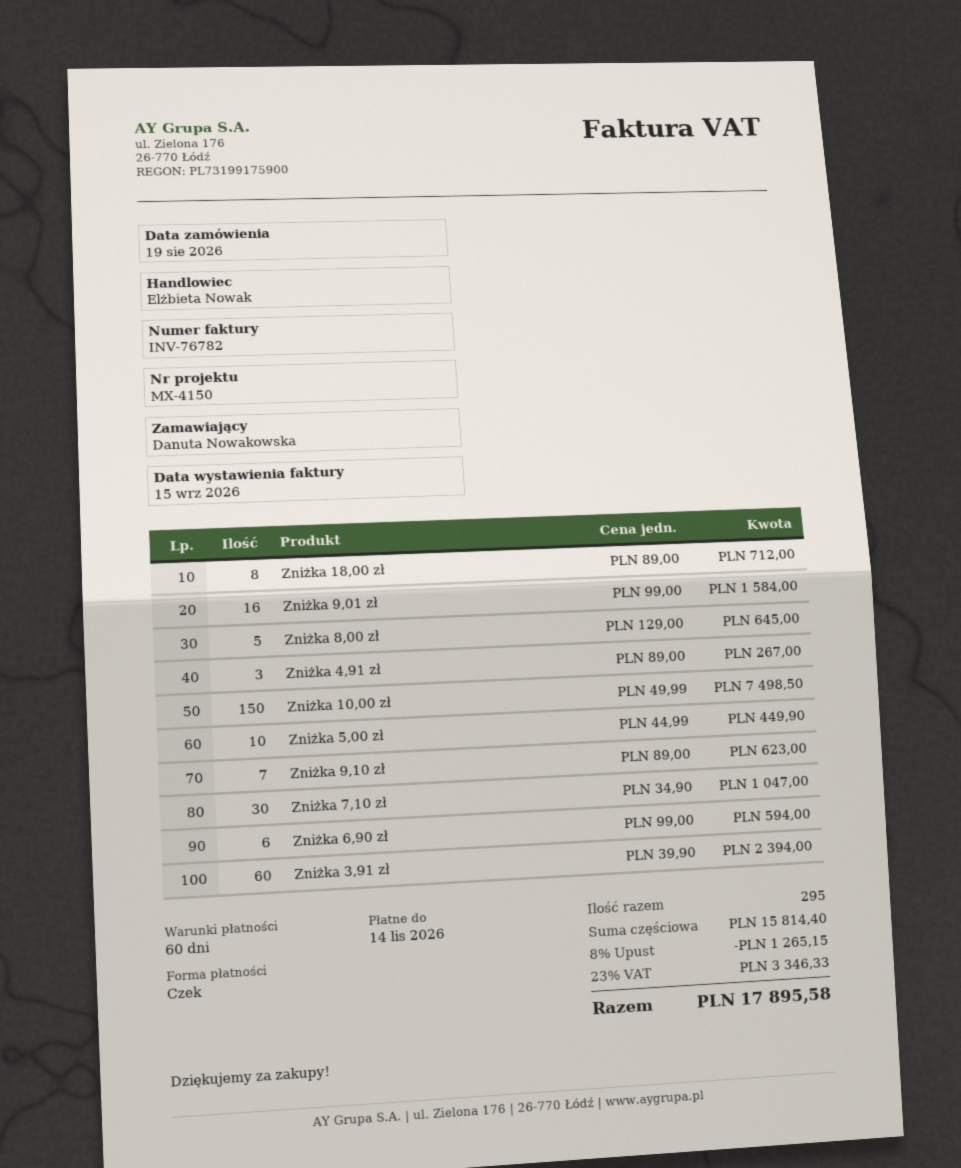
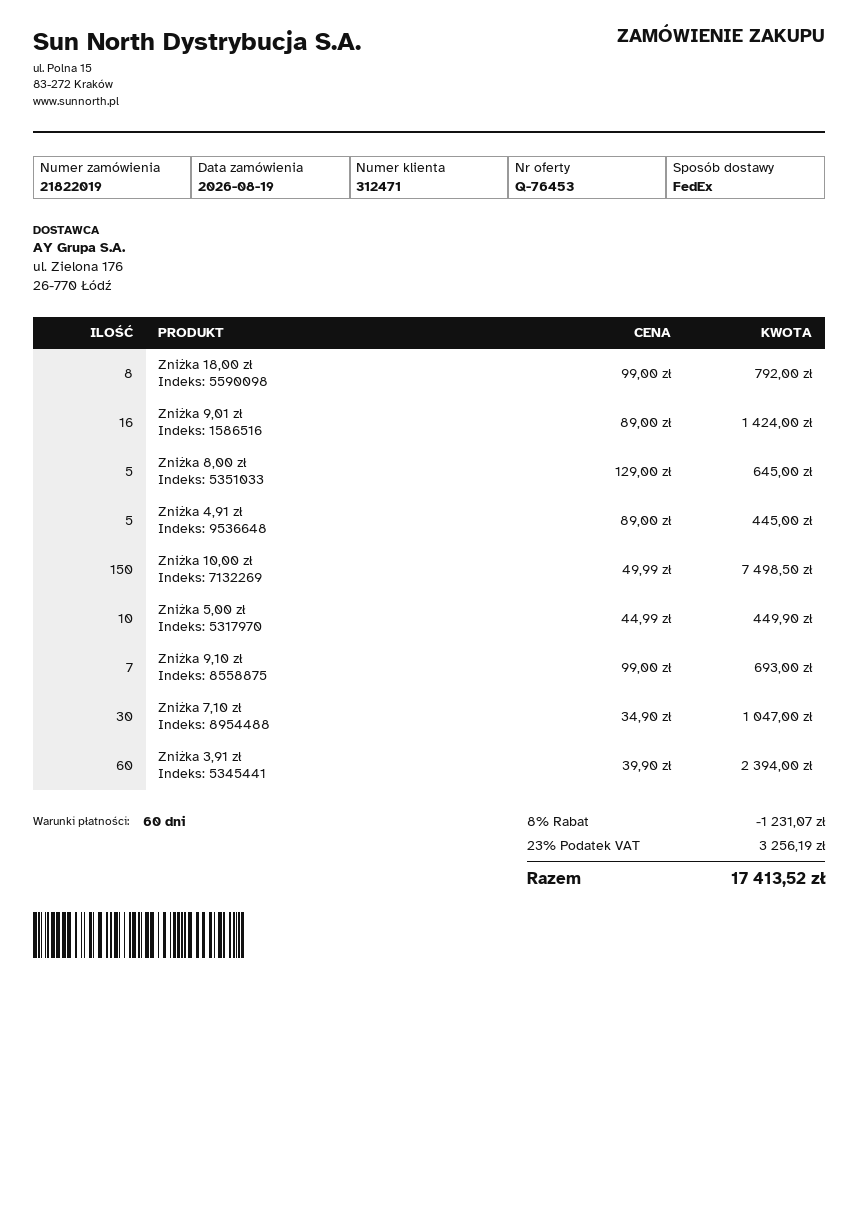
Zniżka 18,00 zł: 8 x 89.00 = 712.00 -> 8 x 99.00 = 792.00
Zniżka 9,01 zł: 16 x 99.00 = 1584.00 -> 16 x 89.00 = 1424.00
Zniżka 4,91 zł: 3 x 89.00 = 267.00 -> 5 x 89.00 = 445.00
Zniżka 9,10 zł: 7 x 89.00 = 623.00 -> 7 x 99.00 = 693.00
Zniżka 6,90 zł: 6 x 99.00 = 594.00 -> none
discount: 8% = 1265.15 -> 8% = 1231.07
tax: 23% = 3346.33 -> 23% = 3256.19
total: 17895.58 -> 17413.52

